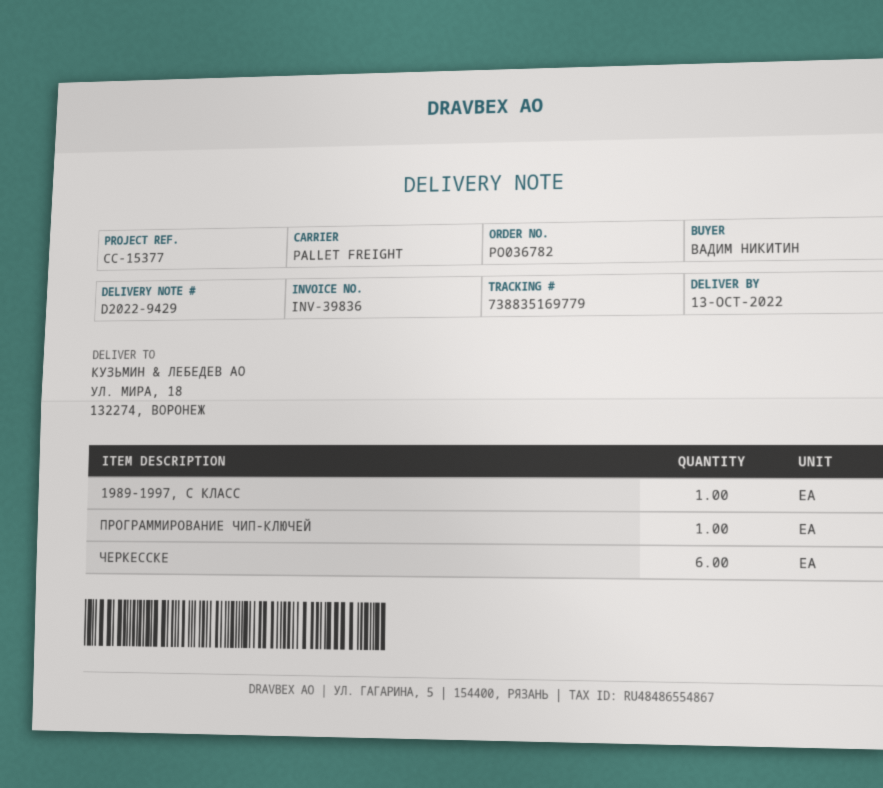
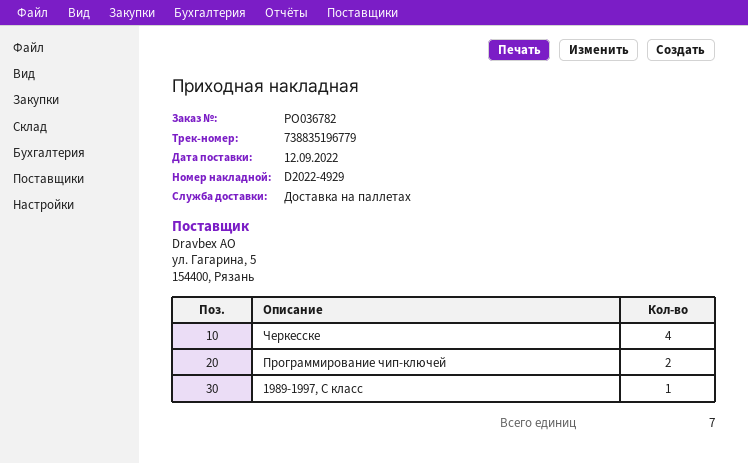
delivery note number: D2022-9429 -> D2022-4929
delivery date: 2022-10-13 -> 2022-09-12
tracking number: 738835169779 -> 738835196779
ПРОГРАММИРОВАНИЕ ЧИП-КЛЮЧЕЙ: 1 -> 2
ЧЕРКЕССКЕ: 6 -> 4

